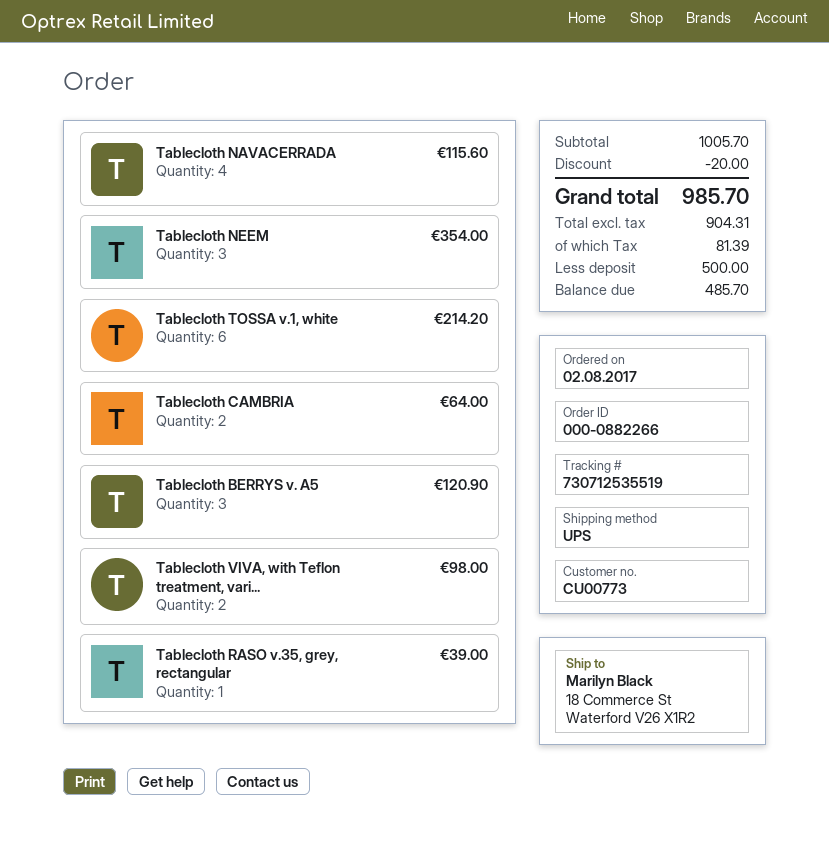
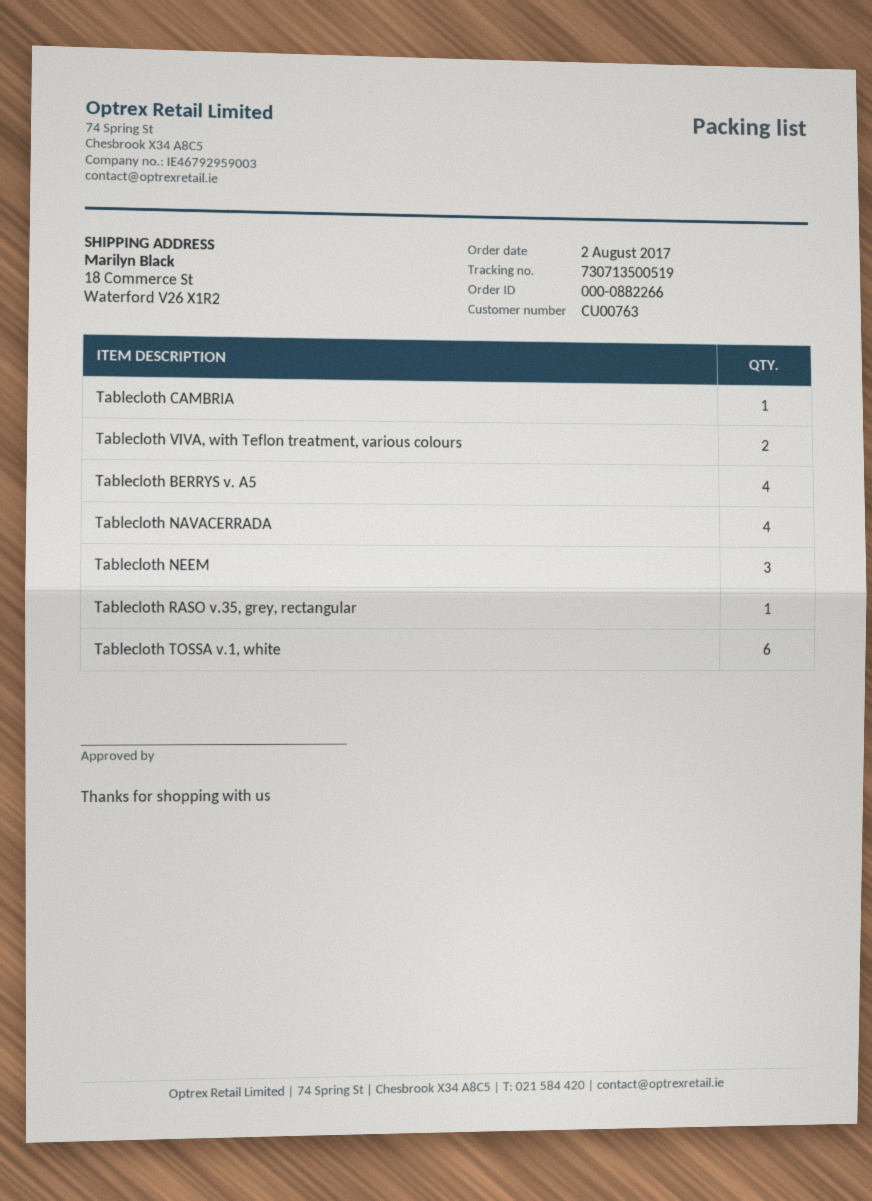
customer number: CU00773 -> CU00763
tracking number: 730712535519 -> 730713500519
Tablecloth CAMBRIA: 2 -> 1
Tablecloth BERRYS v. A5: 3 -> 4

